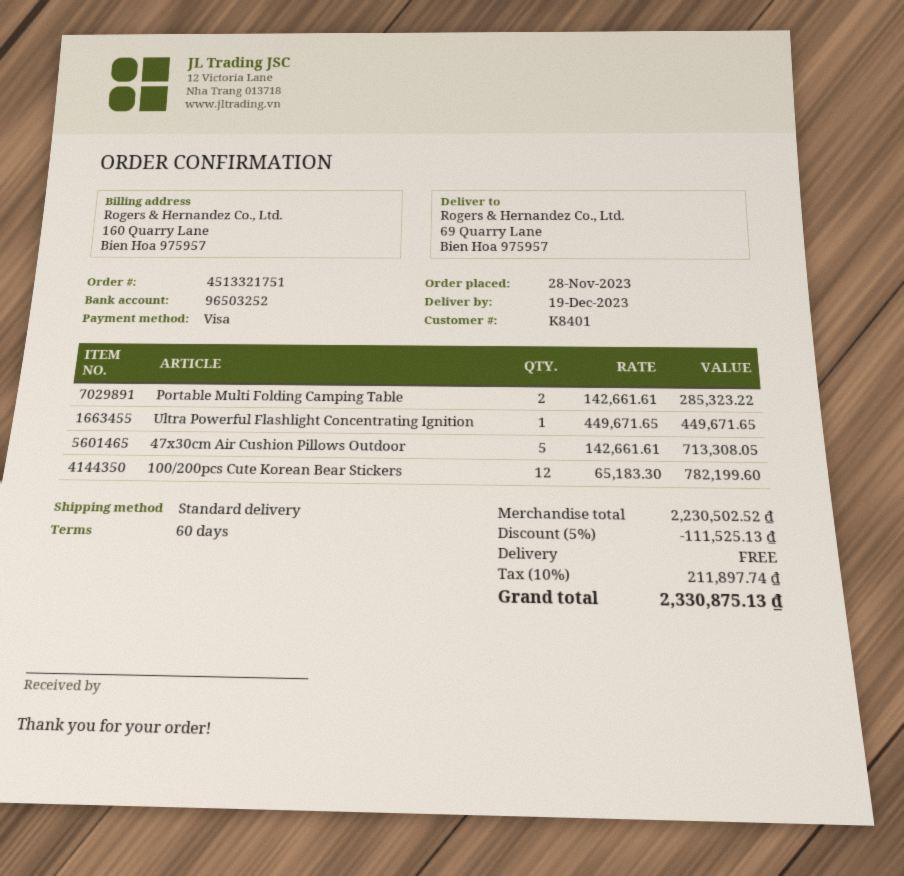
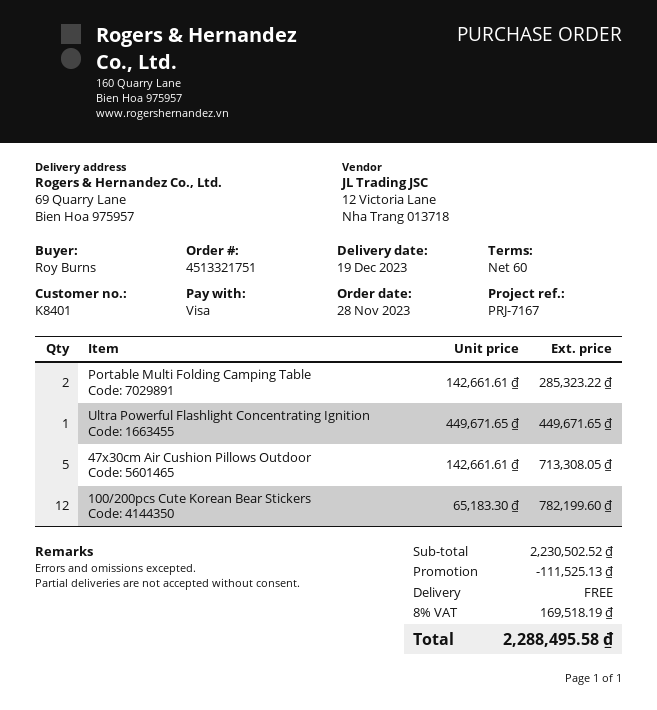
tax: 10% = 211897.74 -> 8% = 169518.19
total: 2330875.13 -> 2288495.58

